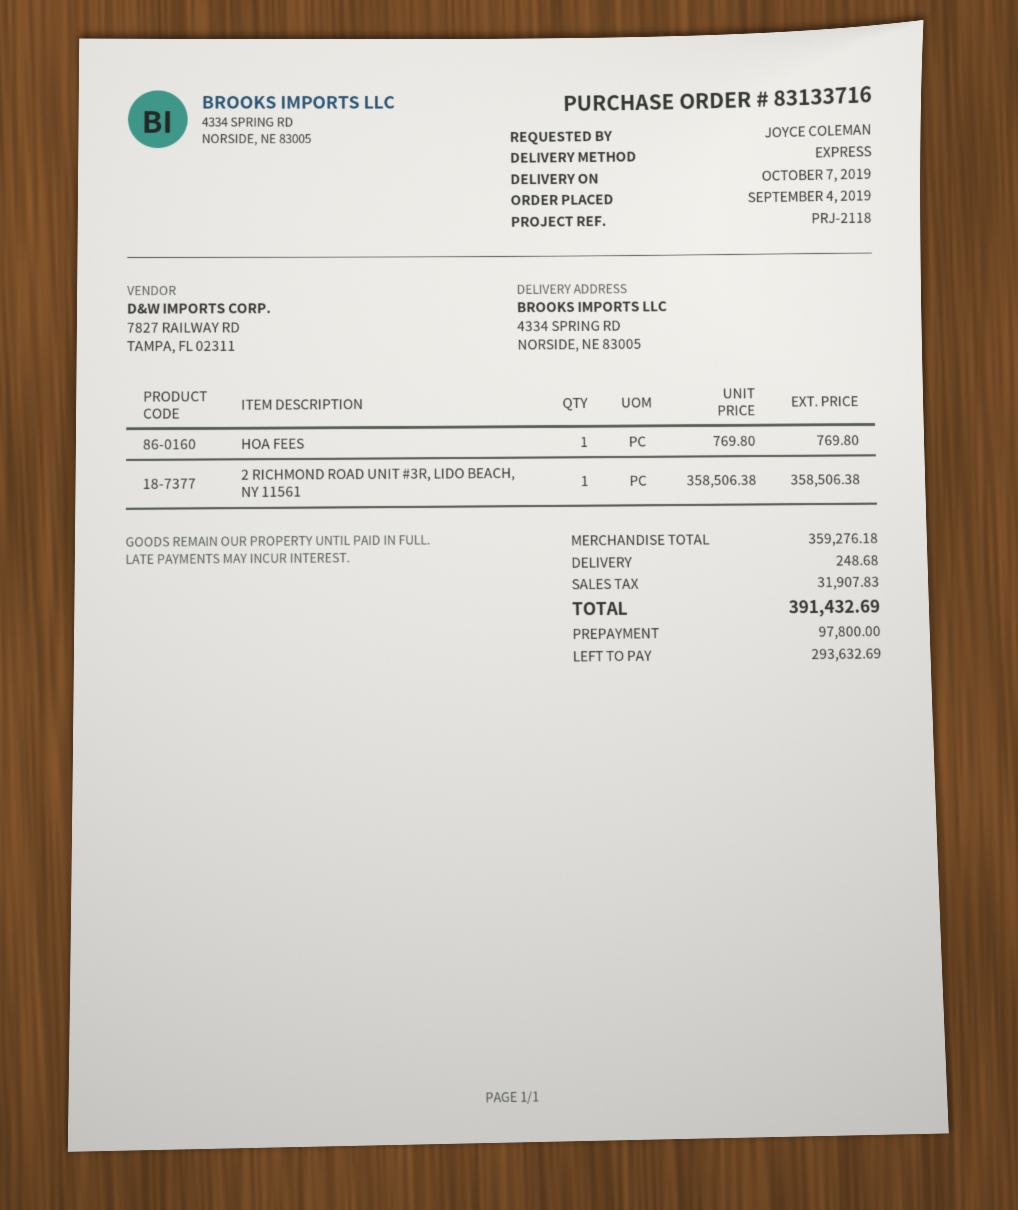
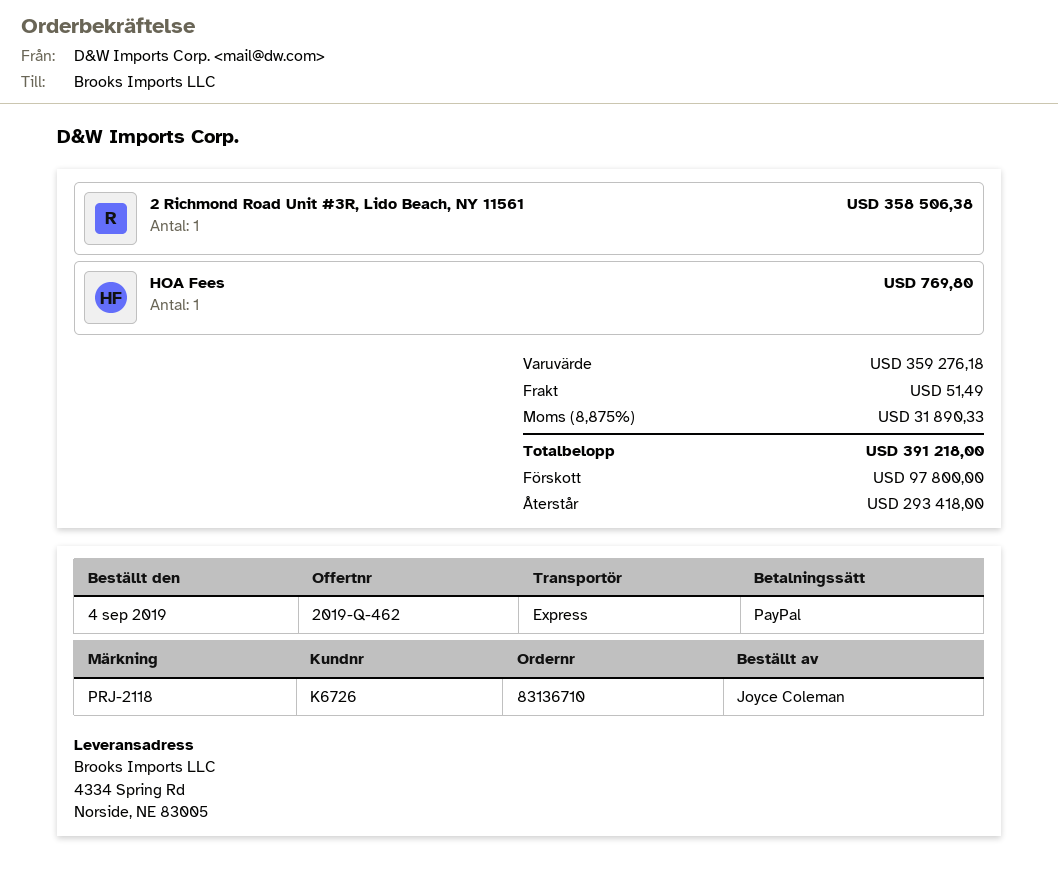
order number: 83133716 -> 83136710
shipping: 248.68 -> 51.49
tax: 31907.83 -> 31890.33
total: 391432.69 -> 391218.00
balance: 293632.69 -> 293418.00

